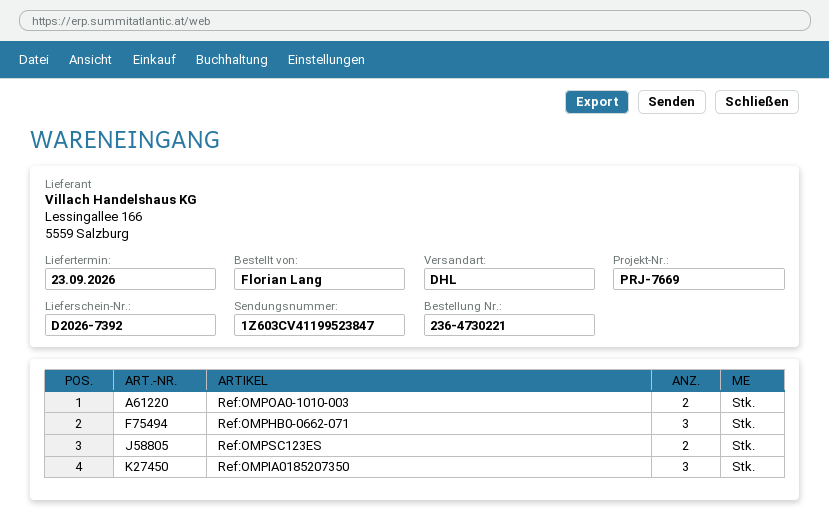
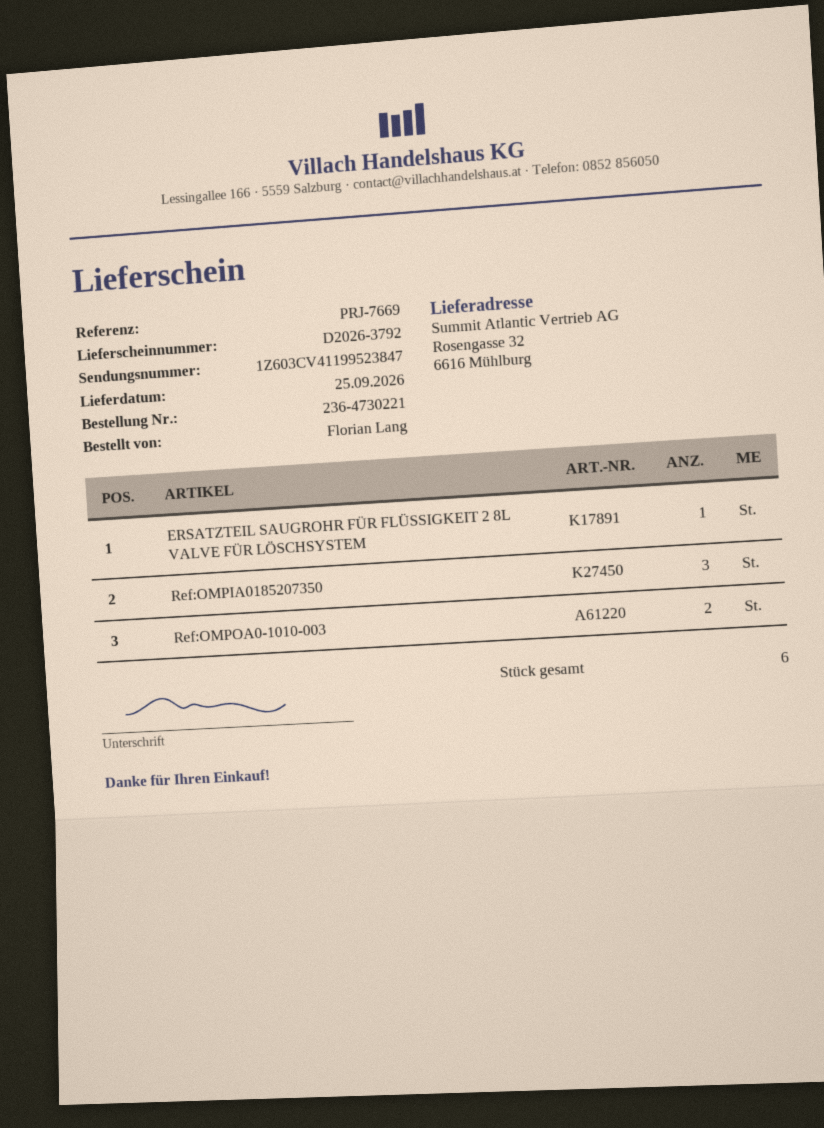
delivery note number: D2026-7392 -> D2026-3792
delivery date: 2026-09-23 -> 2026-09-25
Ref:OMPHB0-0662-071: 3 -> none
Ref:OMPSC123ES: 2 -> none
ERSATZTEIL SAUGROHR FÜR FLÜSSIGKEIT 2 8L VALVE FÜR LÖSCHSYSTEM: none -> 1

